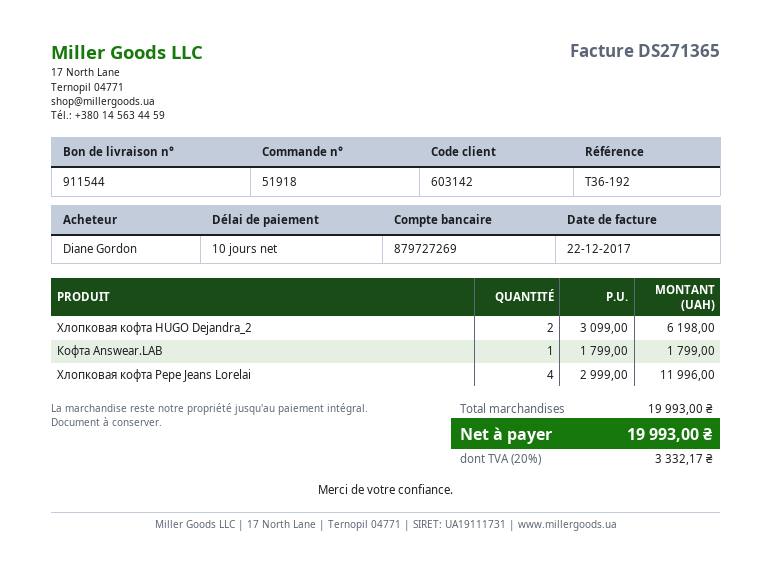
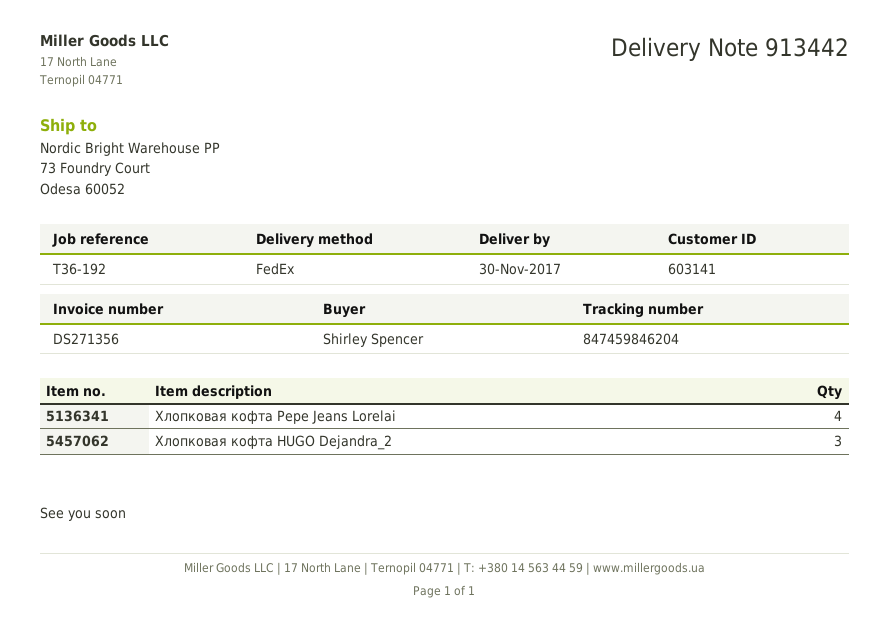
delivery note number: 911544 -> 913442
invoice number: DS271365 -> DS271356
customer number: 603142 -> 603141
ordered by: Diane Gordon -> Shirley Spencer
Хлопковая кофта HUGO Dejandra_2: 2 -> 3
Кофта Answear.LAB: 1 -> none

